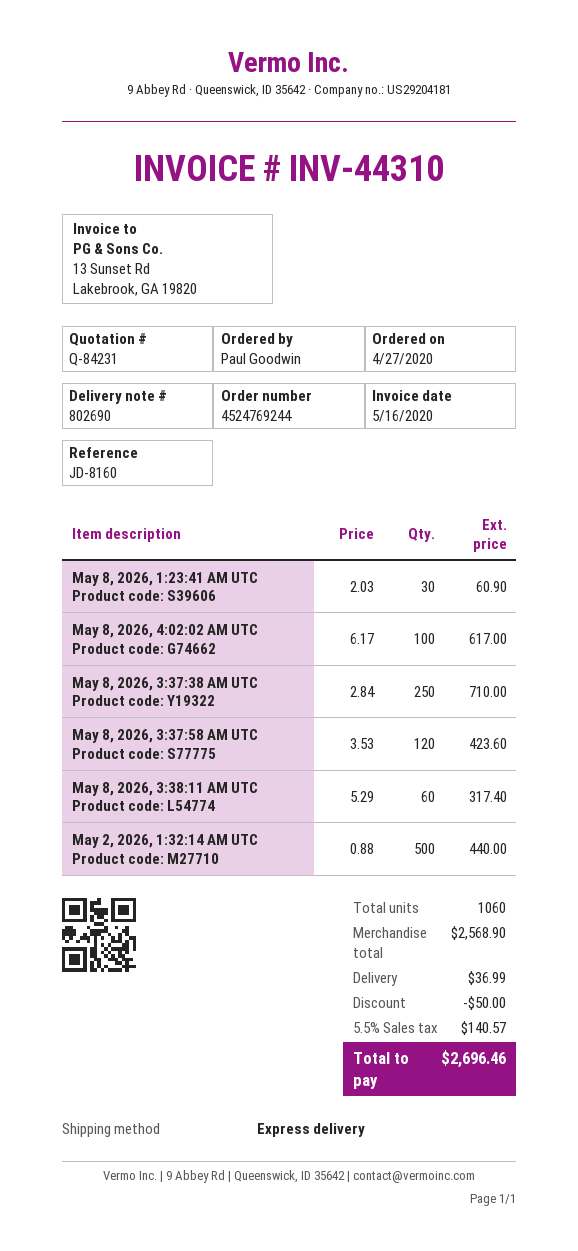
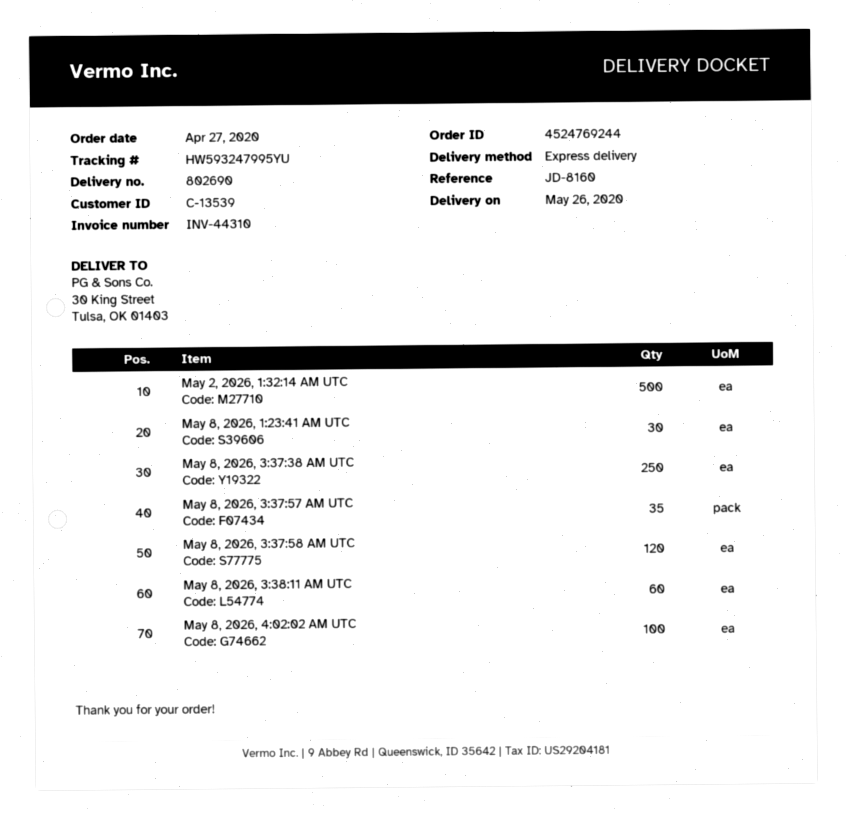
May 8, 2026, 3:37:57 AM UTC: none -> 35

